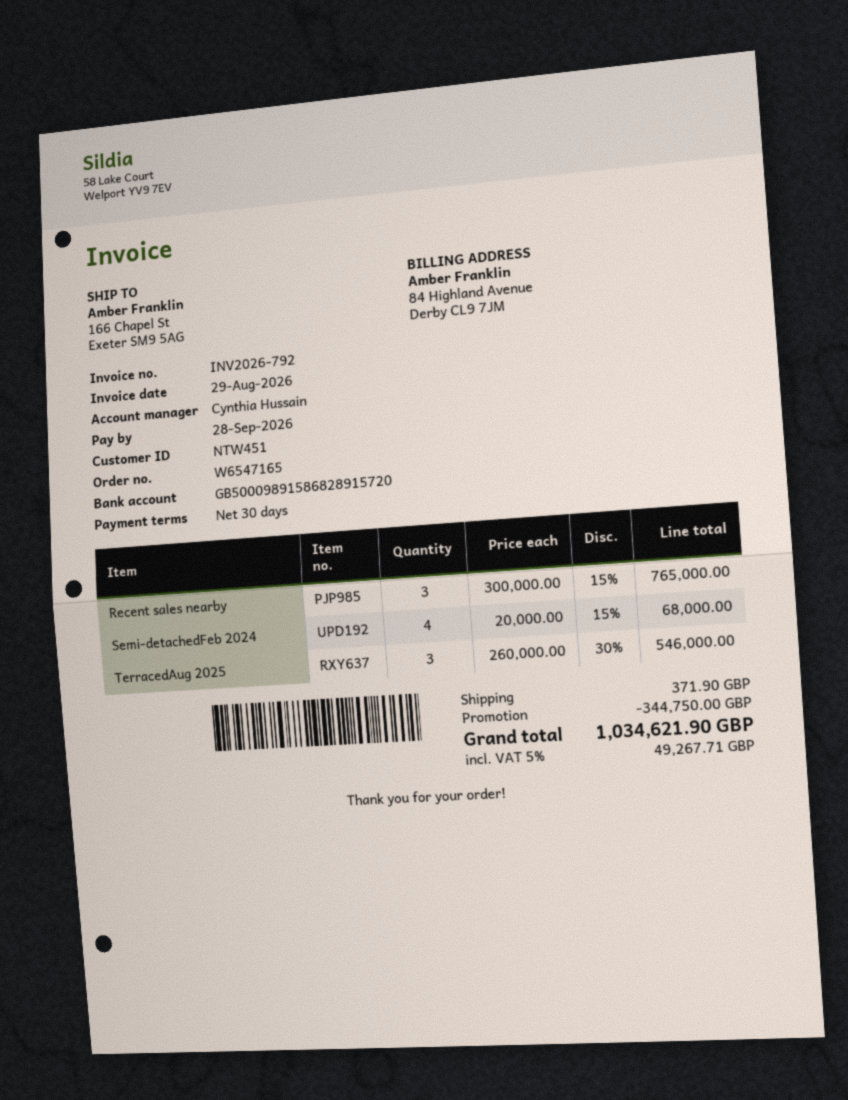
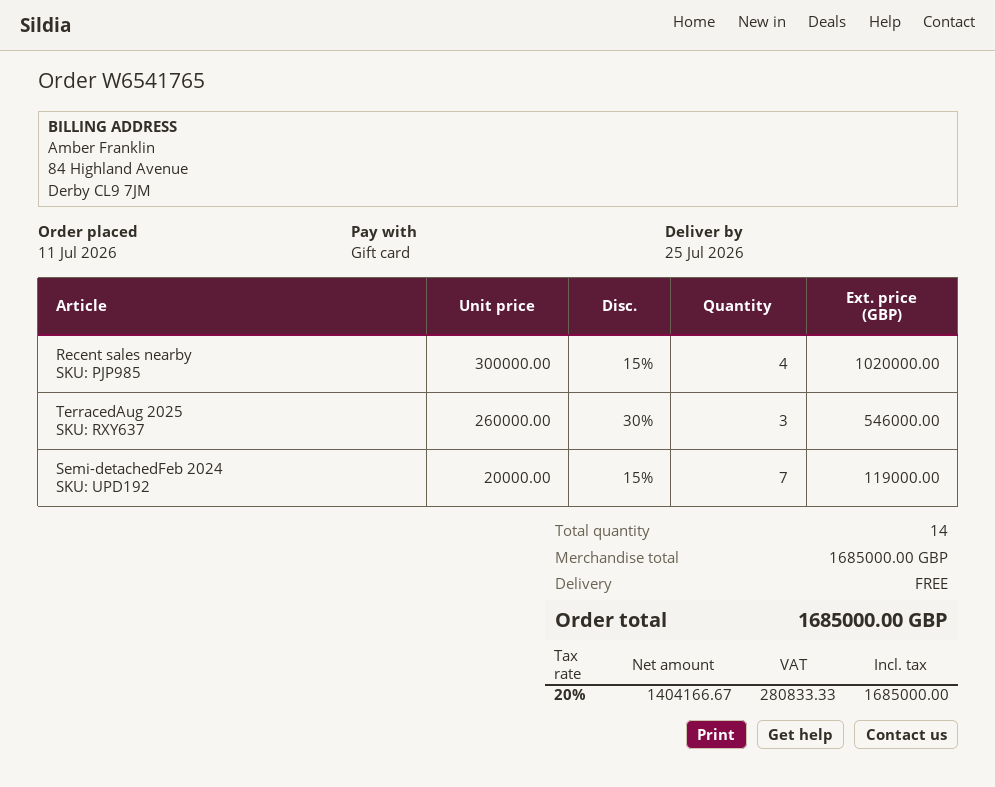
order number: W6547165 -> W6541765
Recent sales nearby: 3 x 300000.00 - 15% = 765000.00 -> 4 x 300000.00 - 15% = 1020000.00
Semi-detachedFeb 2024: 4 x 20000.00 - 15% = 68000.00 -> 7 x 20000.00 - 15% = 119000.00
discount: 344750.00 -> none
shipping: 371.90 -> 0.00
tax: 5% = 49267.71 -> 20% = 280833.33
total: 1034621.90 -> 1685000.00

